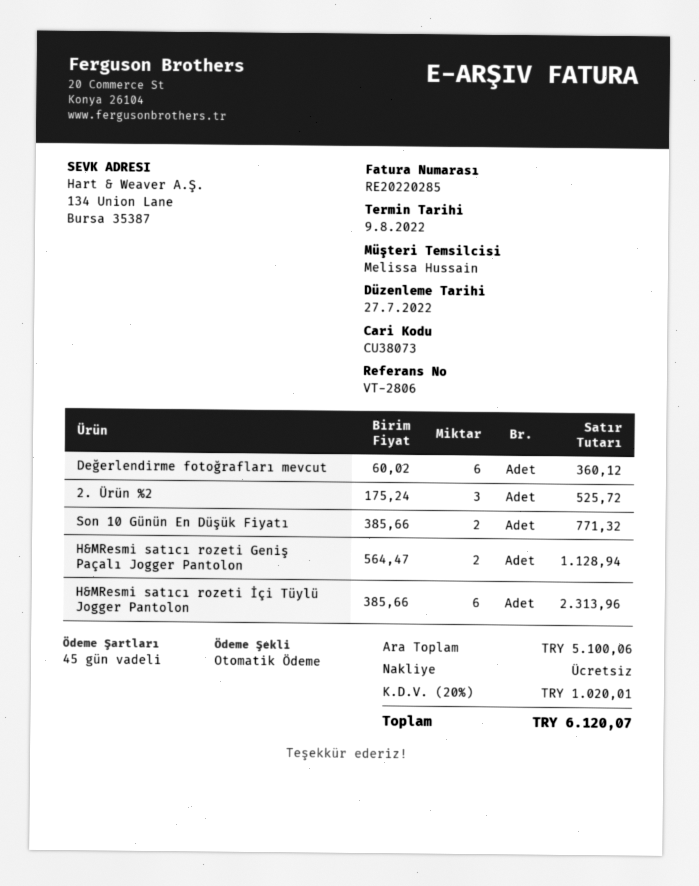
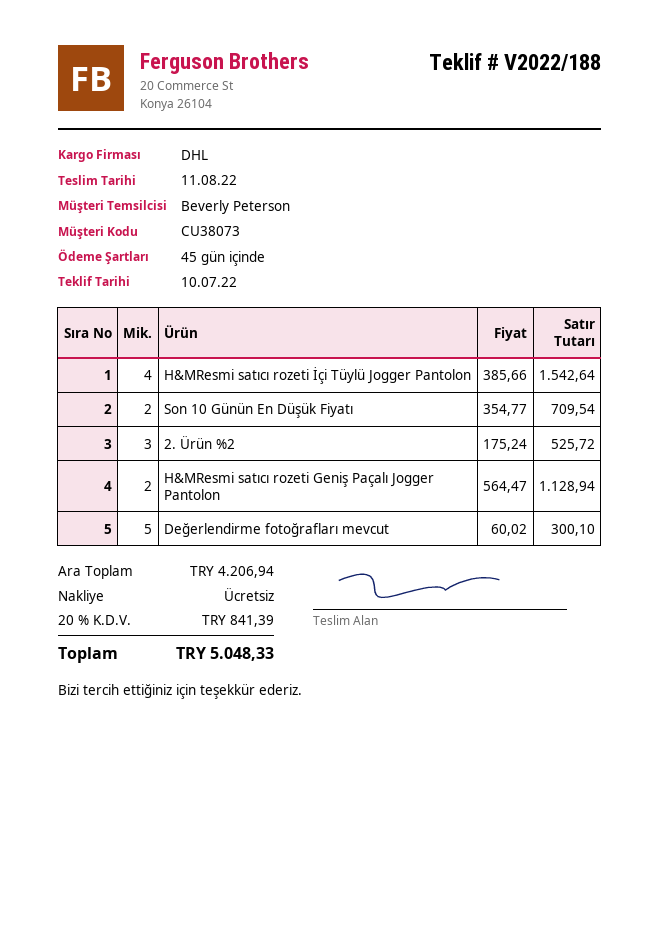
delivery date: 2022-08-09 -> 2022-08-11
sales rep: Melissa Hussain -> Beverly Peterson
Değerlendirme fotoğrafları mevcut: 6 x 60.02 = 360.12 -> 5 x 60.02 = 300.10
Son 10 Günün En Düşük Fiyatı: 2 x 385.66 = 771.32 -> 2 x 354.77 = 709.54
H&MResmi satıcı rozeti İçi Tüylü Jogger Pantolon: 6 x 385.66 = 2313.96 -> 4 x 385.66 = 1542.64
subtotal: 5100.06 -> 4206.94
tax: 20% = 1020.01 -> 20% = 841.39
total: 6120.07 -> 5048.33

